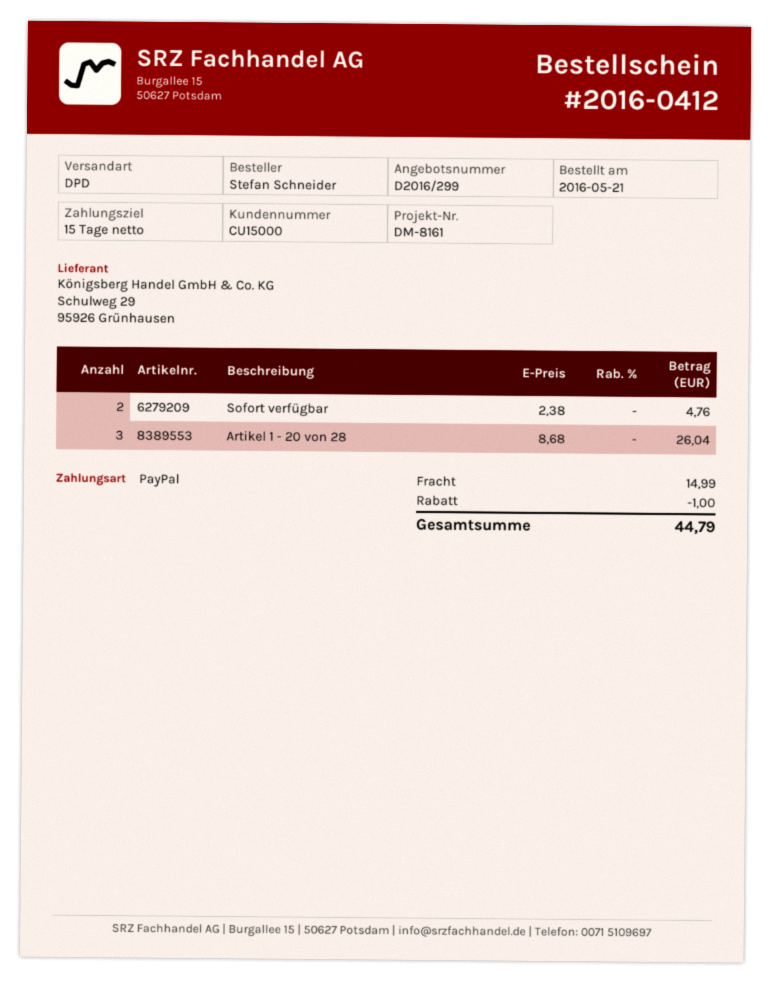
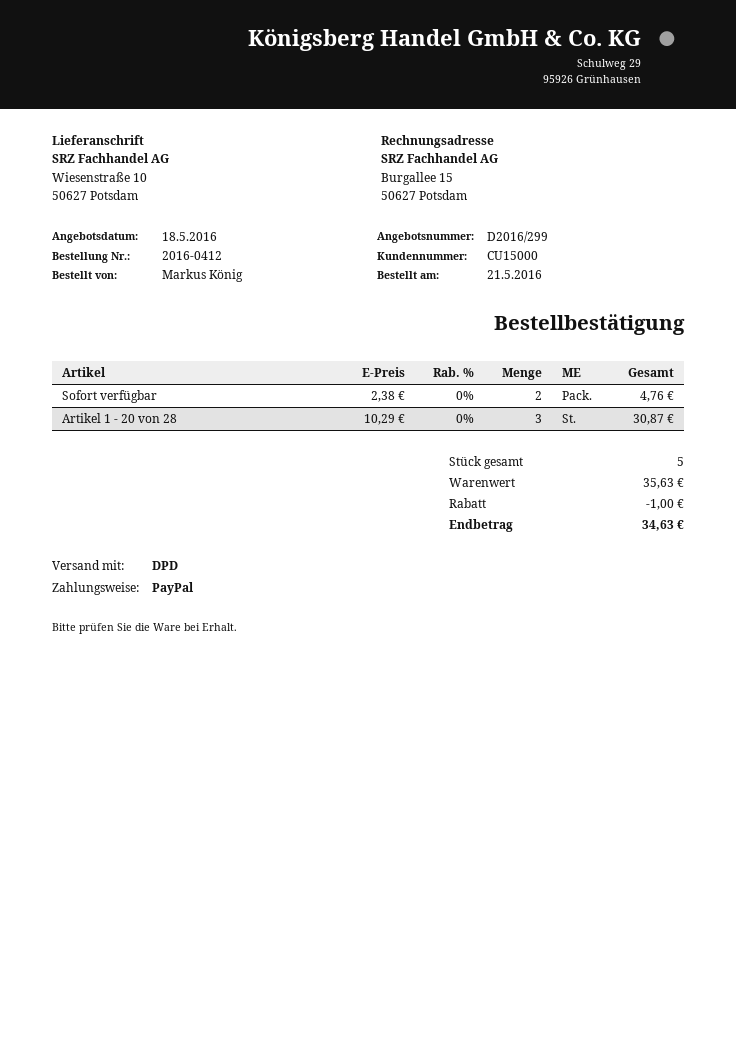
ordered by: Stefan Schneider -> Markus König
Artikel 1 - 20 von 28: 3 x 8.68 = 26.04 -> 3 x 10.29 = 30.87
shipping: 14.99 -> none
total: 44.79 -> 34.63

